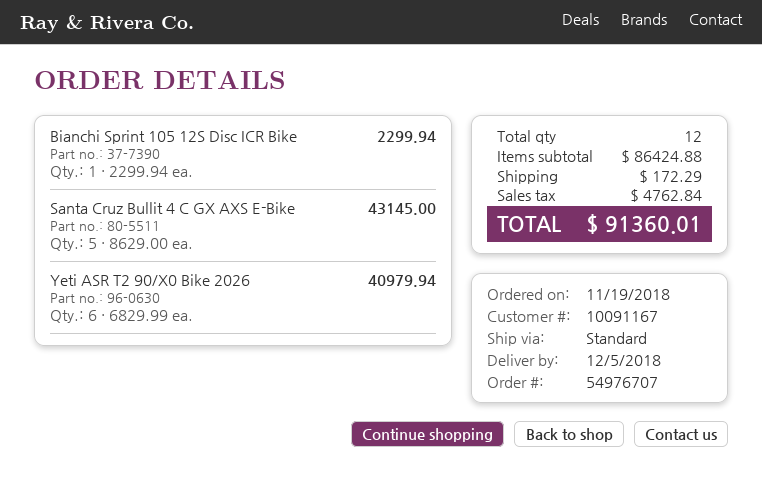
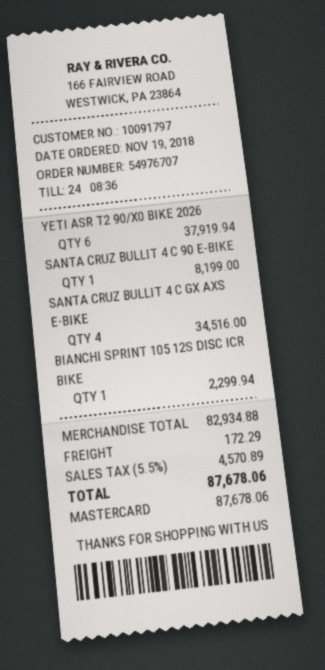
customer number: 10091167 -> 10091797
Santa Cruz Bullit 4 C GX AXS E-Bike: 5 for 43145.00 -> 4 for 34516.00
Yeti ASR T2 90/X0 Bike 2026: 6 for 40979.94 -> 6 for 37919.94
SANTA CRUZ BULLIT 4 C 90 E-BIKE: none -> 1 for 8199.00
subtotal: 86424.88 -> 82934.88
tax: 4762.84 -> 4570.89
total: 91360.01 -> 87678.06

